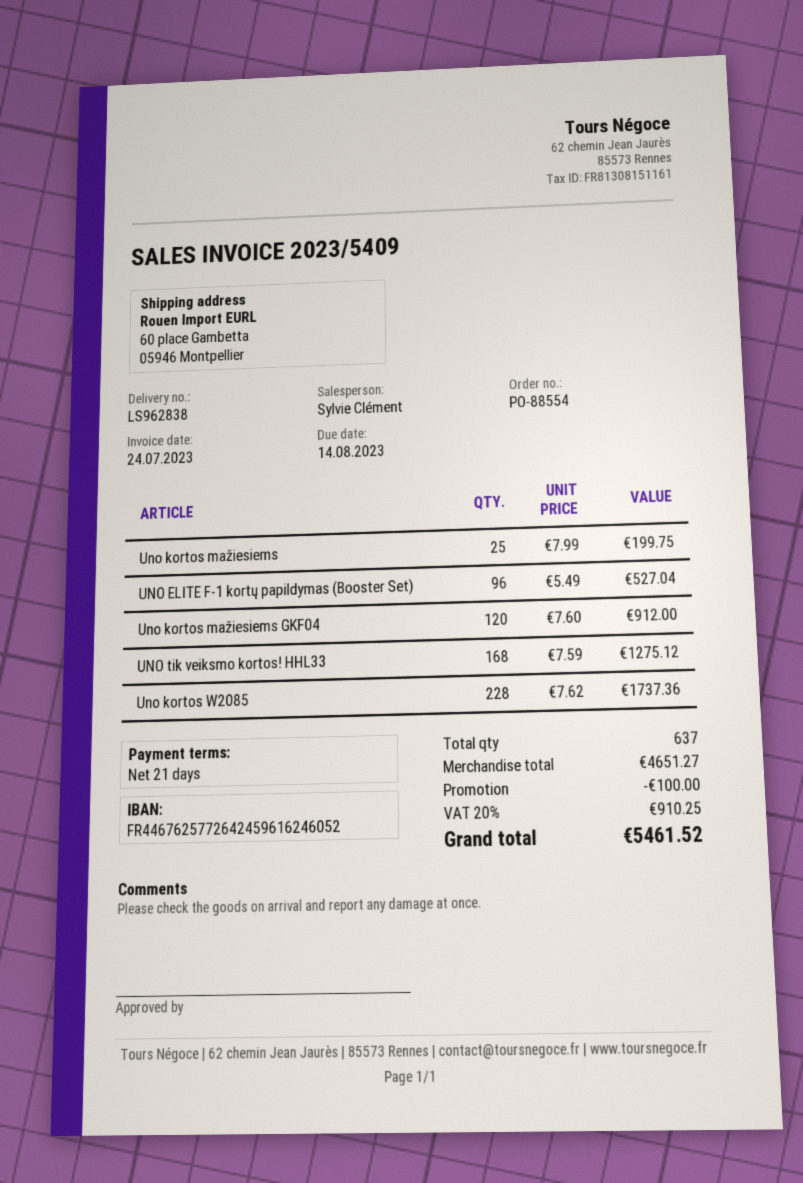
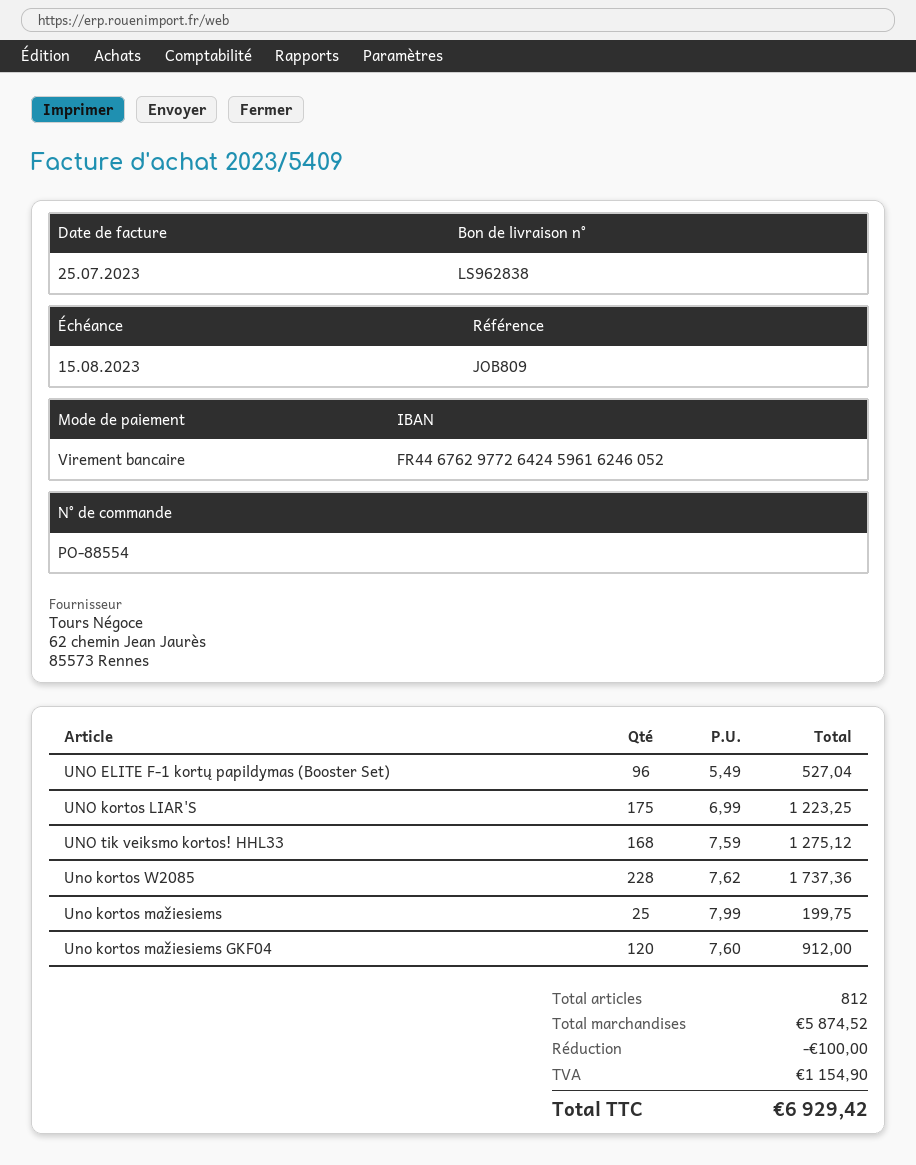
invoice date: 2023-07-24 -> 2023-07-25
due date: 2023-08-14 -> 2023-08-15
bank account: FR4467625772642459616246052 -> FR4467629772642459616246052
UNO kortos LIAR'S: none -> 175 x 6.99 = 1223.25
total quantity: 637 -> 812
subtotal: 4651.27 -> 5874.52
tax: 910.25 -> 1154.90
total: 5461.52 -> 6929.42

